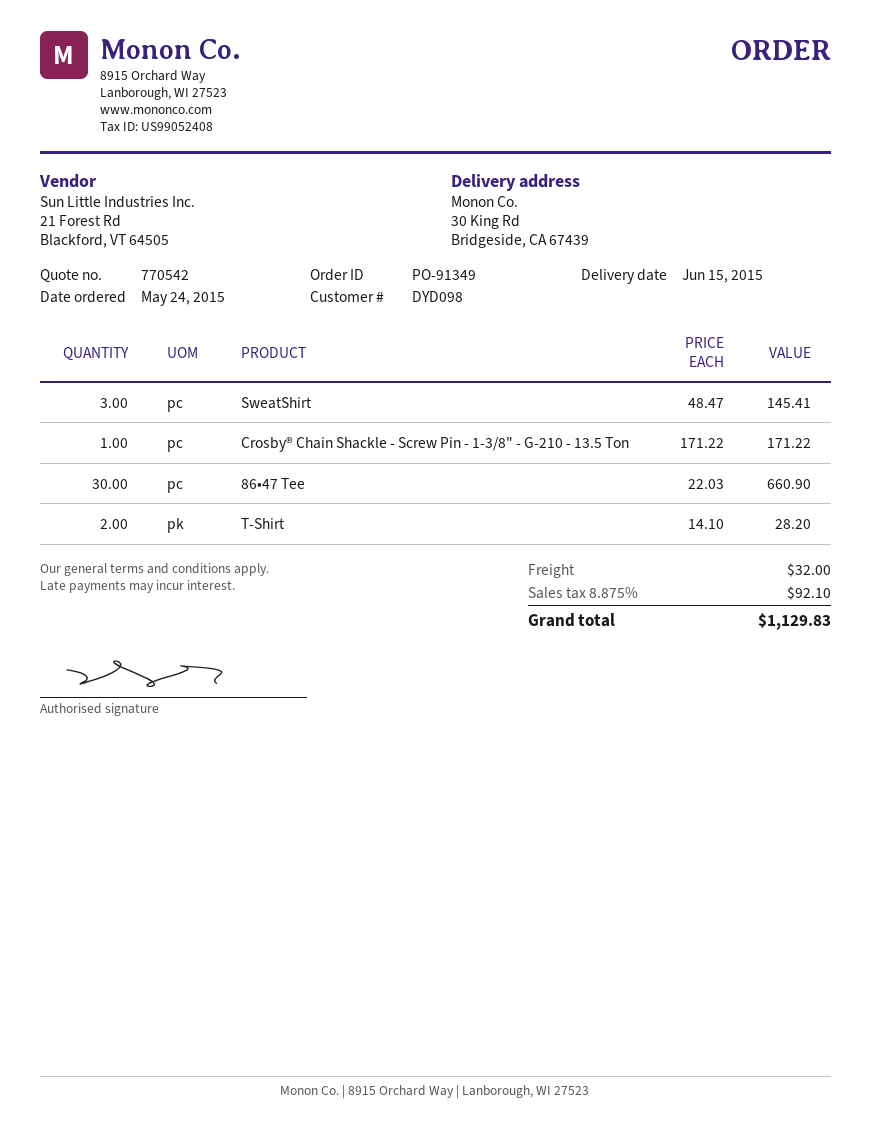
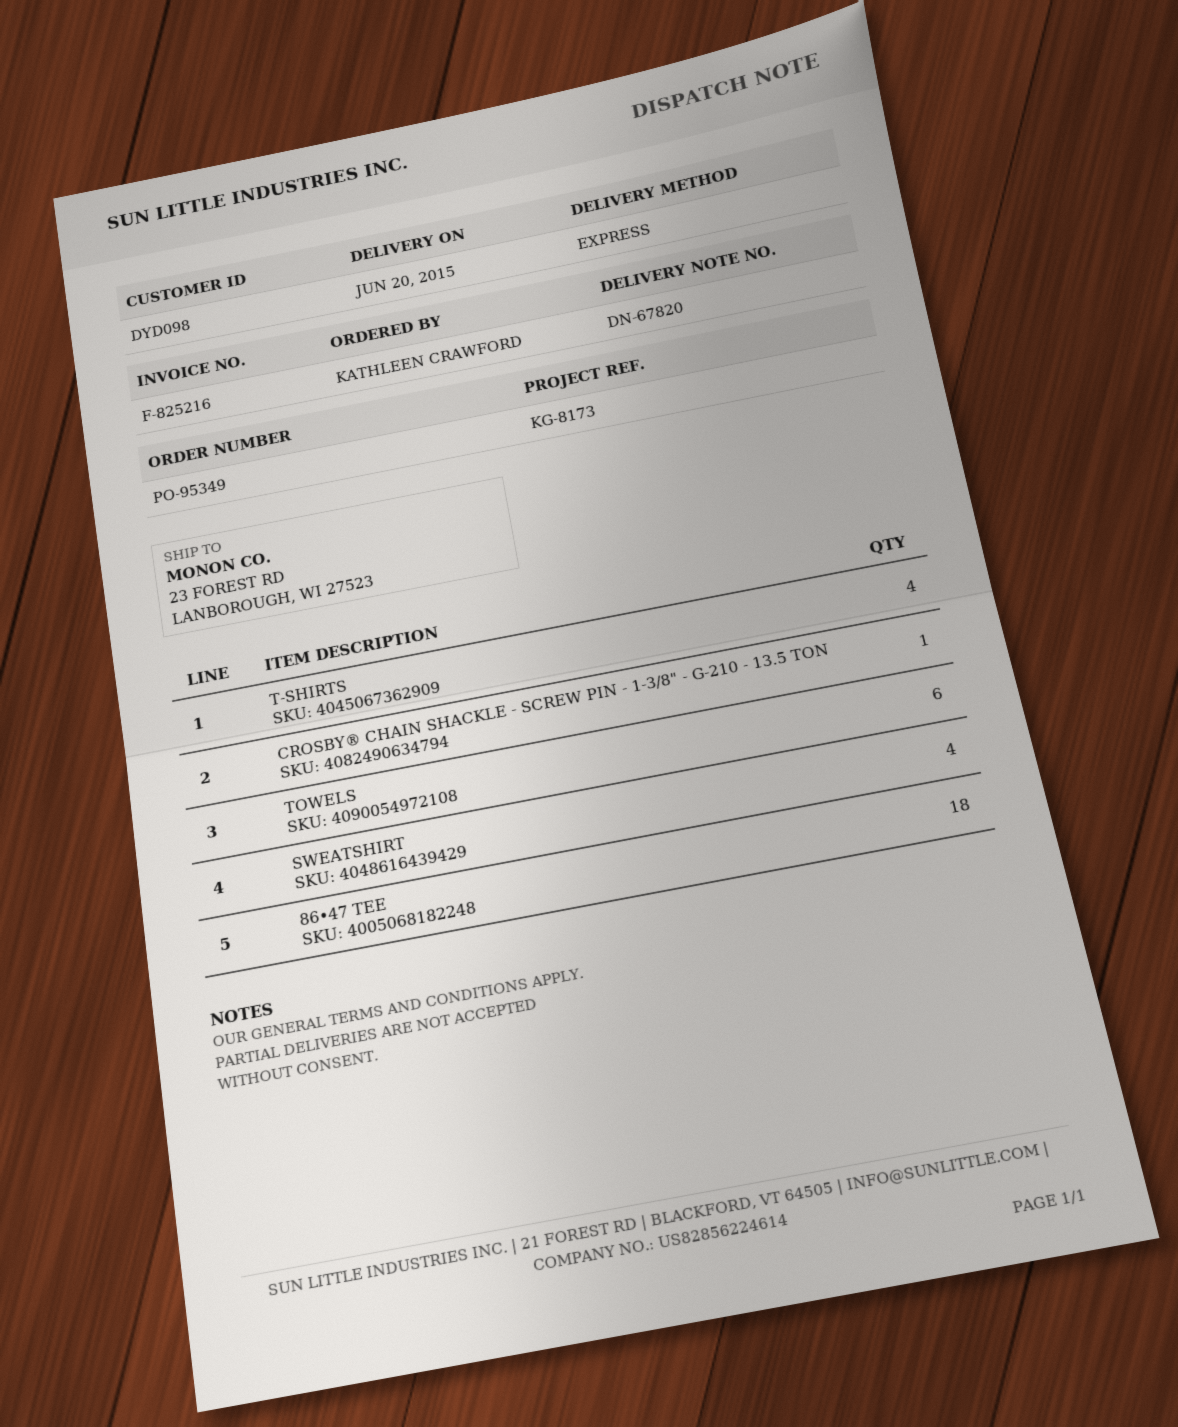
order number: PO-91349 -> PO-95349
delivery date: 2015-06-15 -> 2015-06-20
ship to: 30 King Rd, Bridgeside, CA 67439 -> 23 FOREST RD, LANBOROUGH, WI 27523
SweatShirt: 3 -> 4
86•47 Tee: 30 -> 18
T-Shirt: 2 -> none
T-SHIRTS: none -> 4
TOWELS: none -> 6

